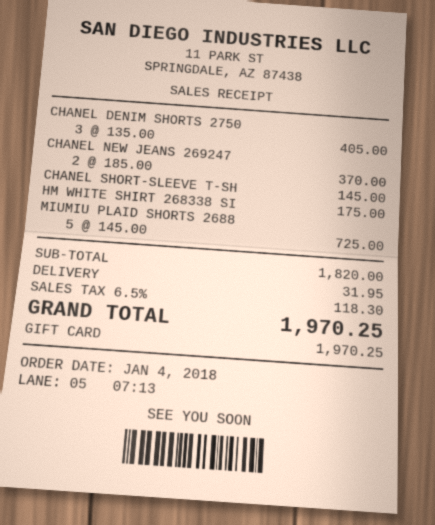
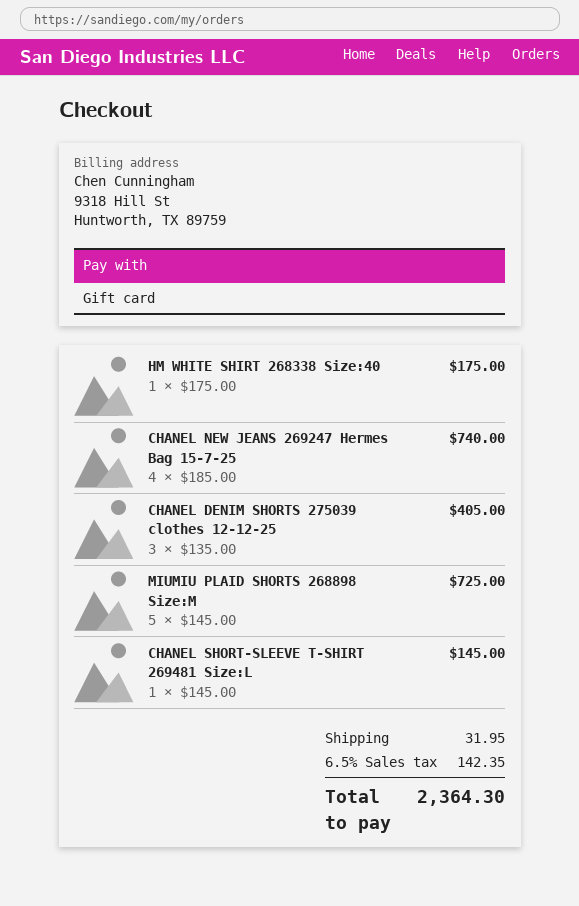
CHANEL NEW JEANS 269247: 2 x 185.00 = 370.00 -> 4 x 185.00 = 740.00
tax: 6.5% = 118.30 -> 6.5% = 142.35
total: 1970.25 -> 2364.30

